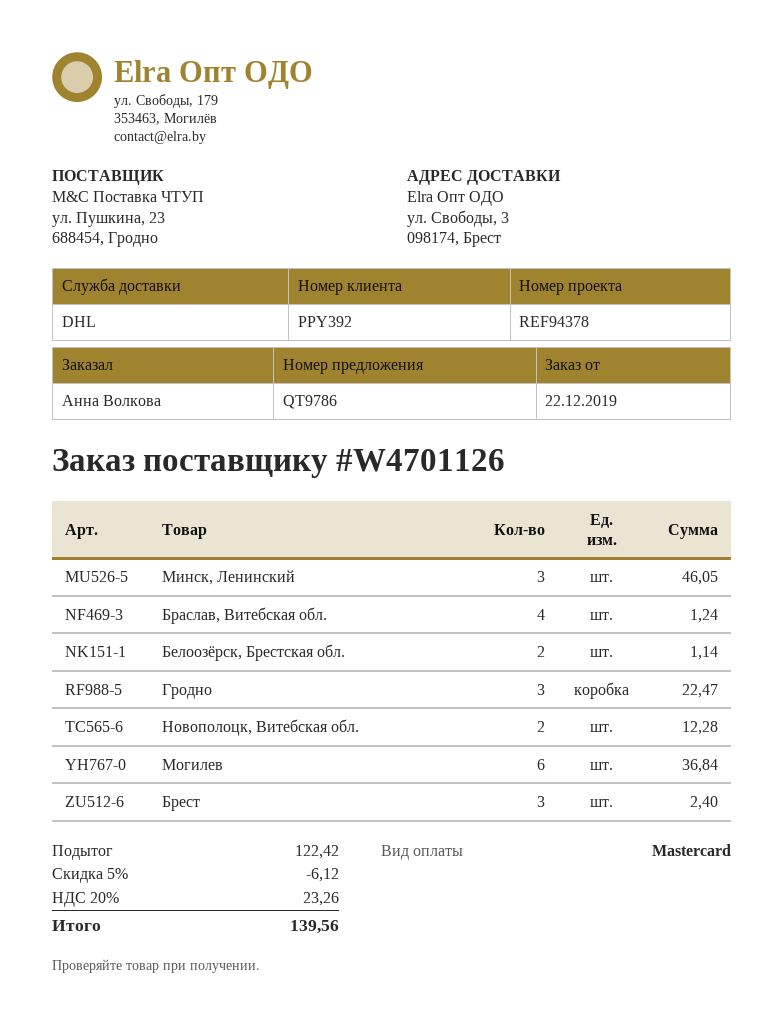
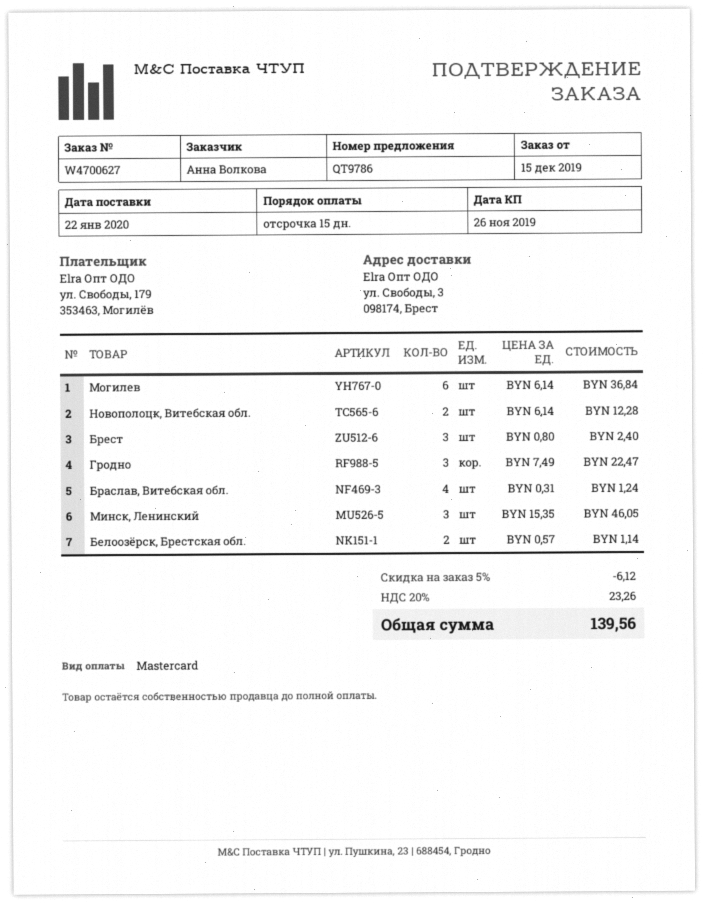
order number: W4701126 -> W4700627
order date: 2019-12-22 -> 2019-12-15

